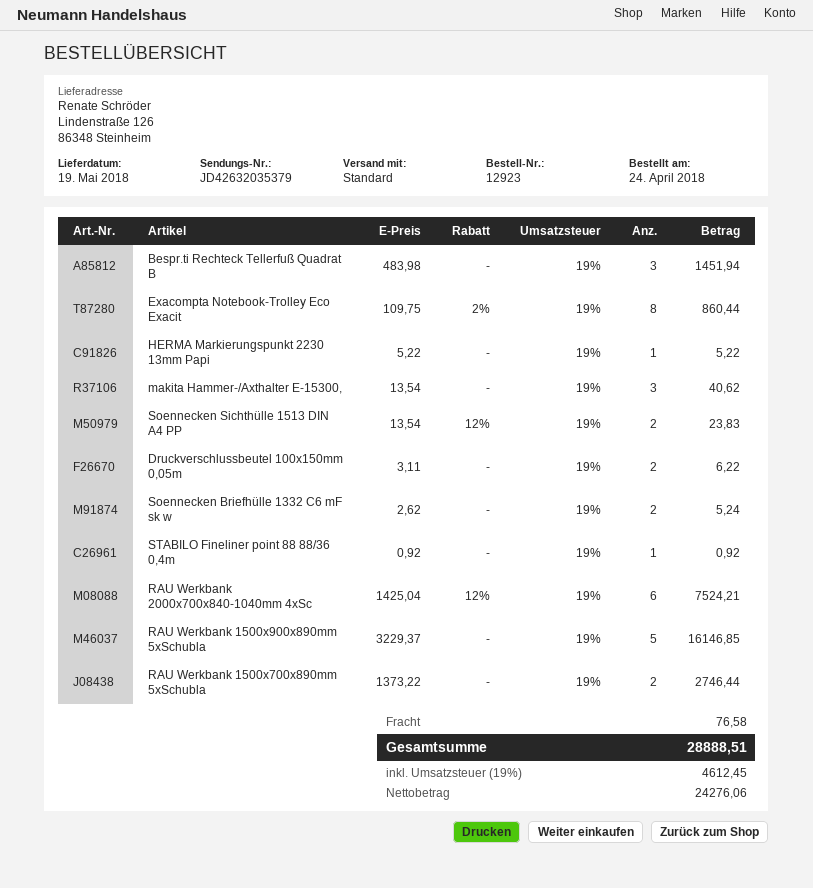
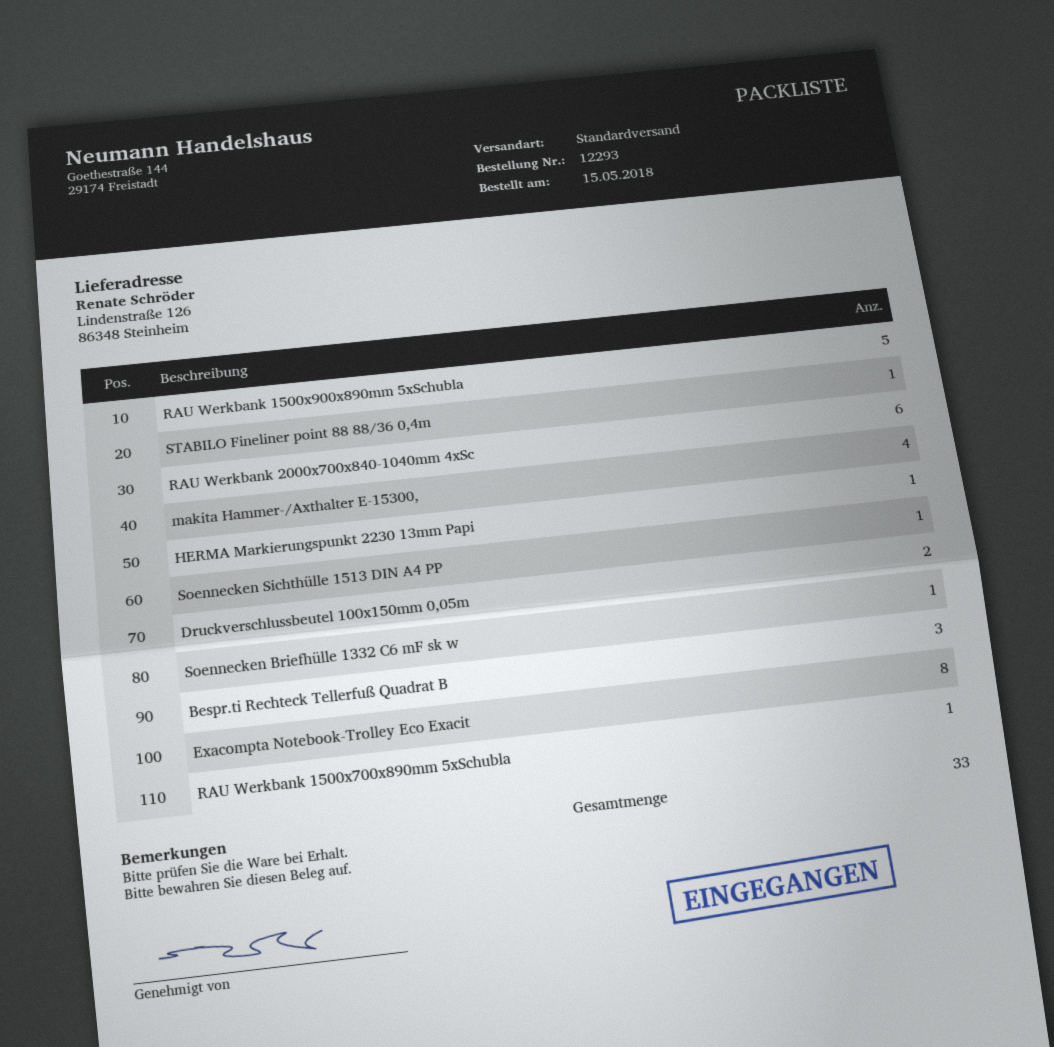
order number: 12923 -> 12293
order date: 2018-04-24 -> 2018-05-15
makita Hammer-/Axthalter E-15300,: 3 -> 4
Soennecken Sichthülle 1513 DIN A4 PP: 2 -> 1
Soennecken Briefhülle 1332 C6 mF sk w: 2 -> 1
RAU Werkbank 1500x700x890mm 5xSchubla: 2 -> 1

